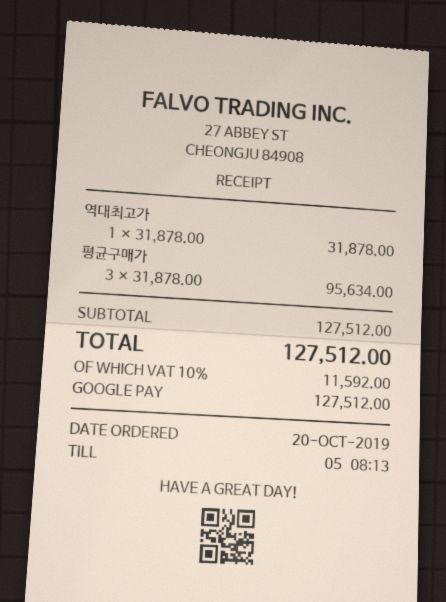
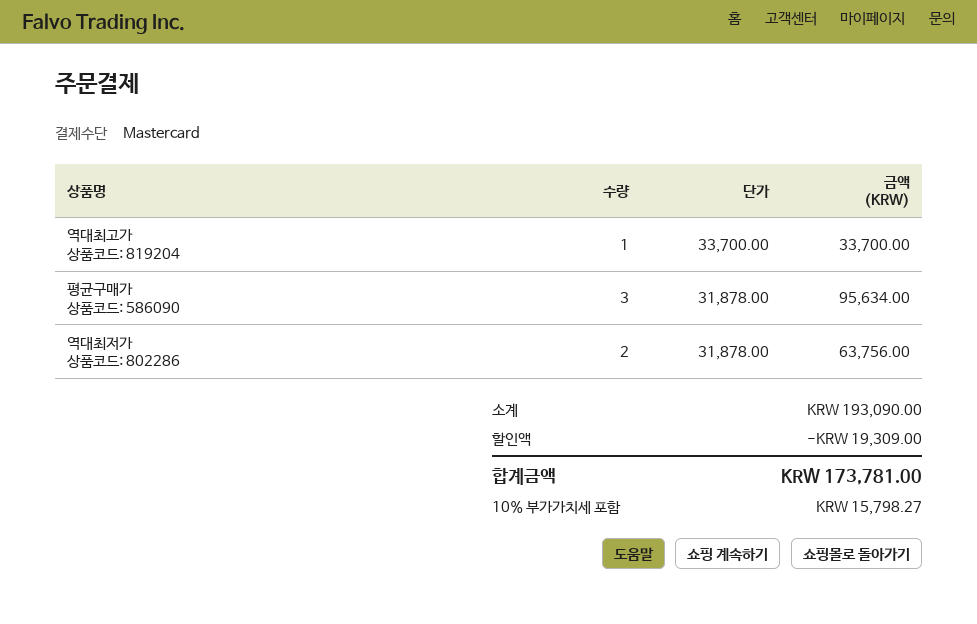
payment method: Google Pay -> Mastercard
역대최고가: 1 x 31878.00 = 31878.00 -> 1 x 33700.00 = 33700.00
역대최저가: none -> 2 x 31878.00 = 63756.00
subtotal: 127512.00 -> 193090.00
discount: none -> 19309.00
tax: 10% = 11592.00 -> 10% = 15798.27
total: 127512.00 -> 173781.00

